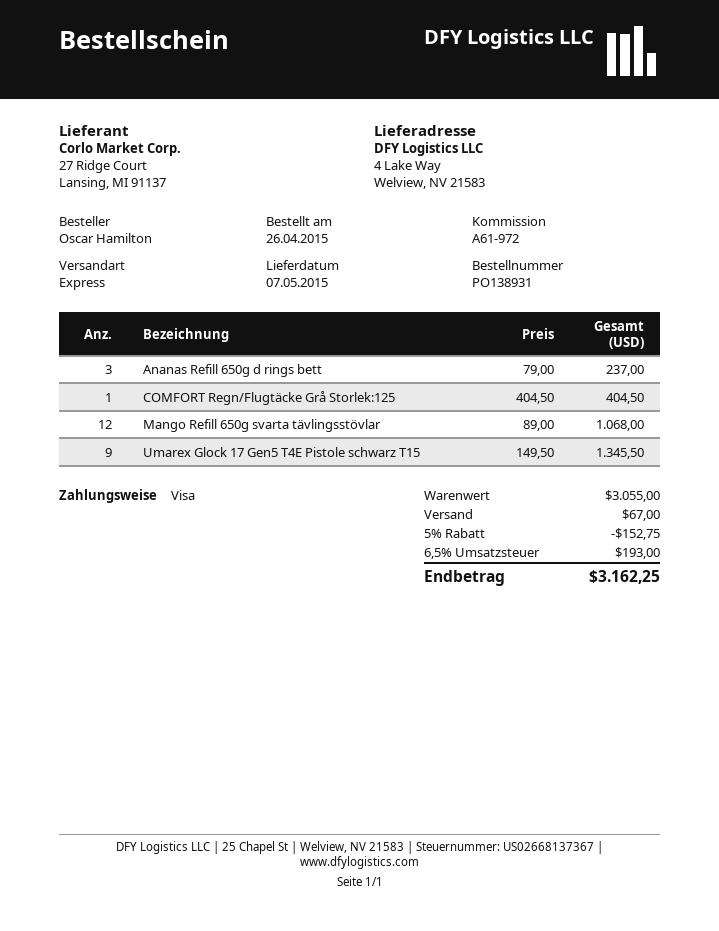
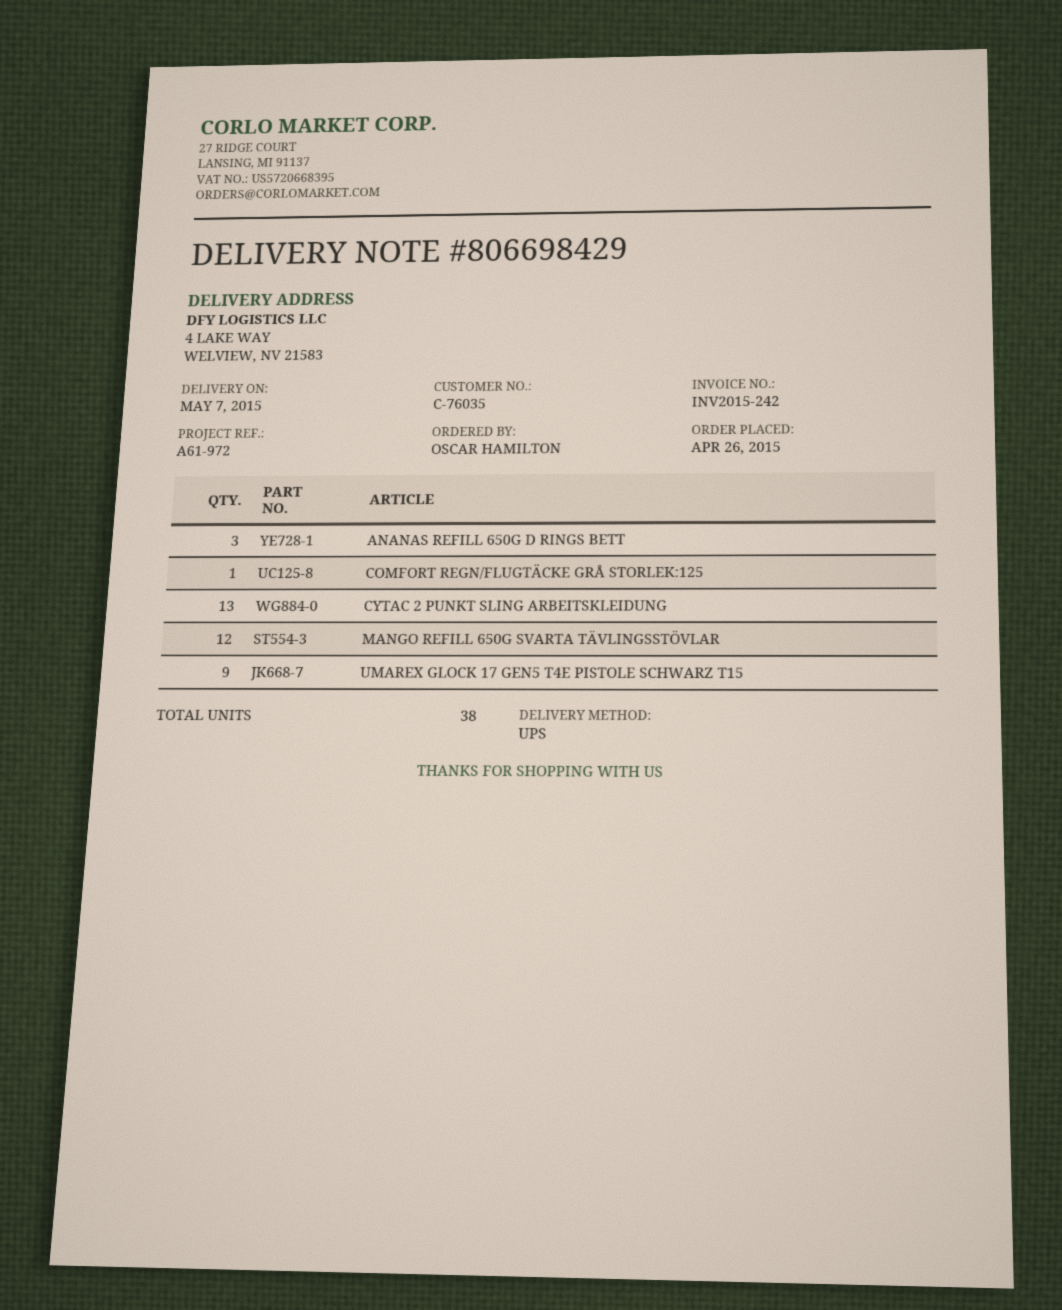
shipping method: express -> UPS
CYTAC 2 PUNKT SLING ARBEITSKLEIDUNG: none -> 13

